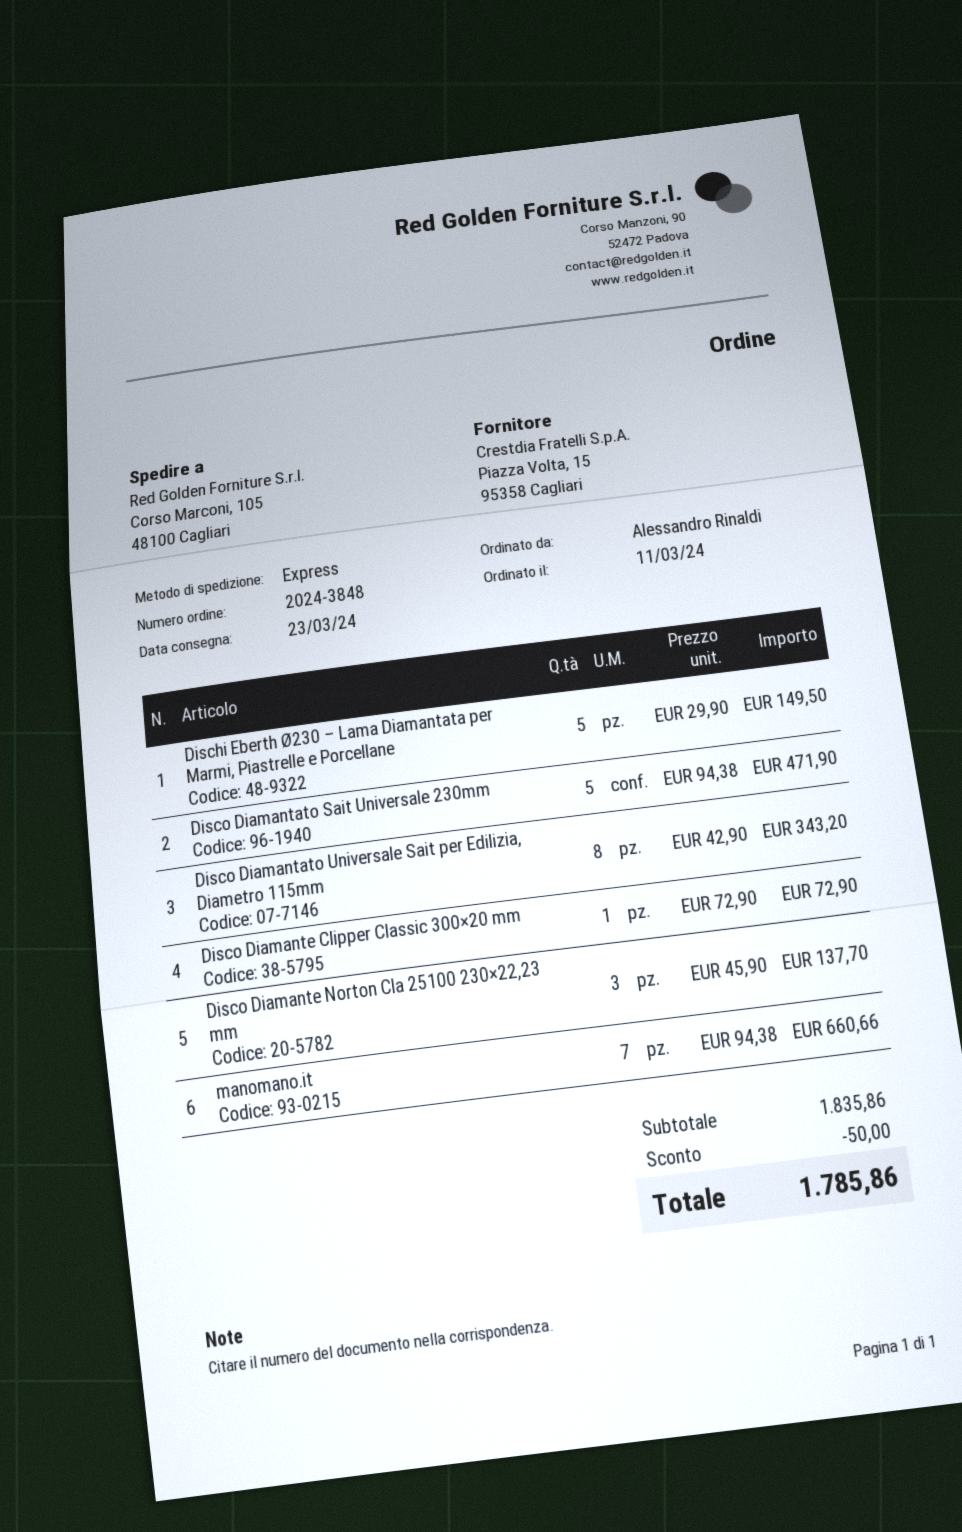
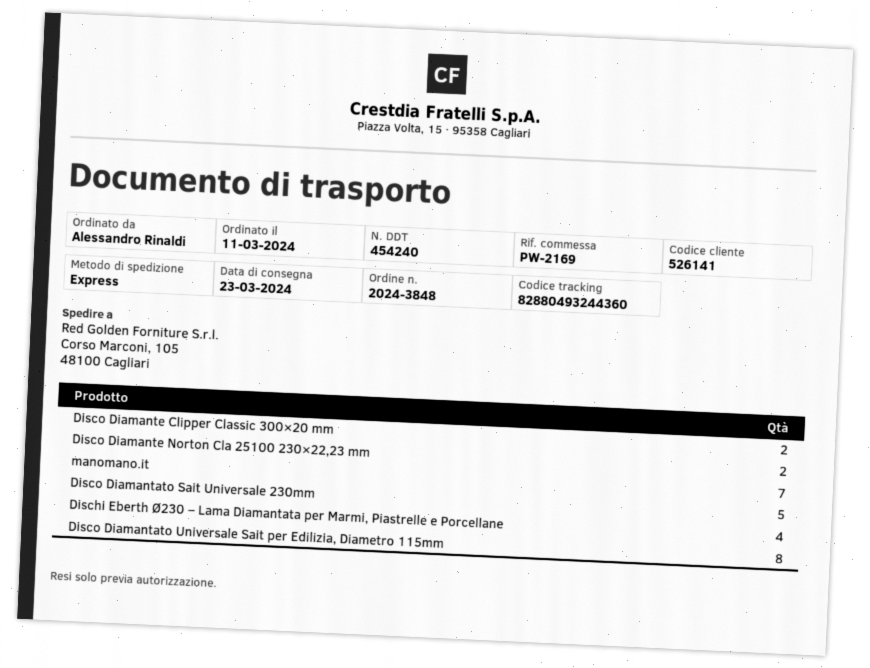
Dischi Eberth Ø230 – Lama Diamantata per Marmi, Piastrelle e Porcellane: 5 -> 4
Disco Diamante Clipper Classic 300×20 mm: 1 -> 2
Disco Diamante Norton Cla 25100 230×22,23 mm: 3 -> 2

